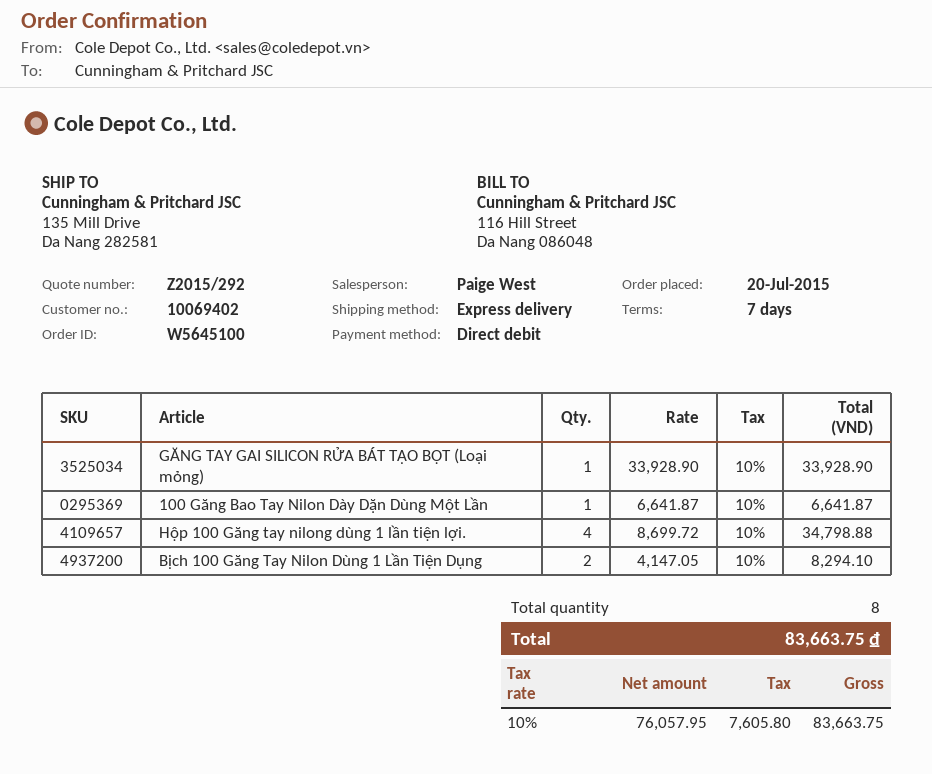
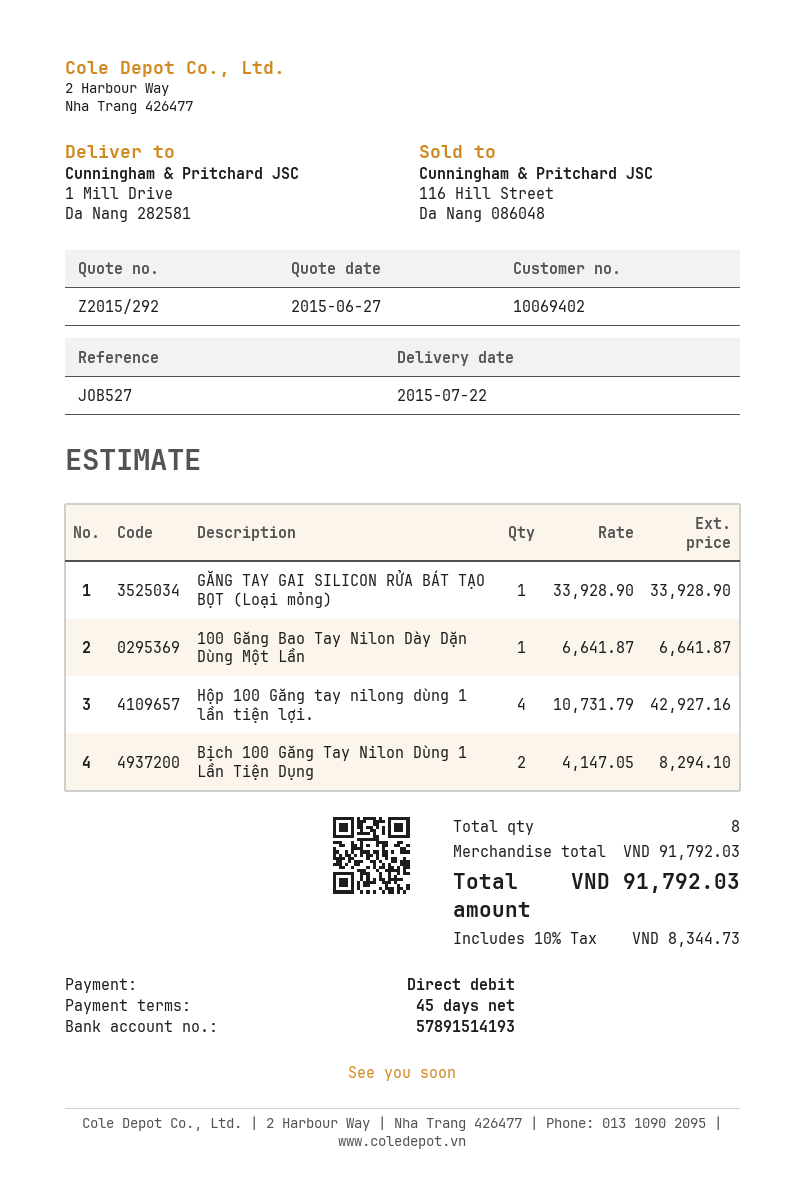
payment terms: 7 days -> 45 days
ship to: 135 Mill Drive, Da Nang 282581 -> 1 Mill Drive, Da Nang 282581
Hộp 100 Găng tay nilong dùng 1 lần tiện lợi.: 4 x 8699.72 = 34798.88 -> 4 x 10731.79 = 42927.16
tax: 10% = 7605.80 -> 10% = 8344.73
total: 83663.75 -> 91792.03

